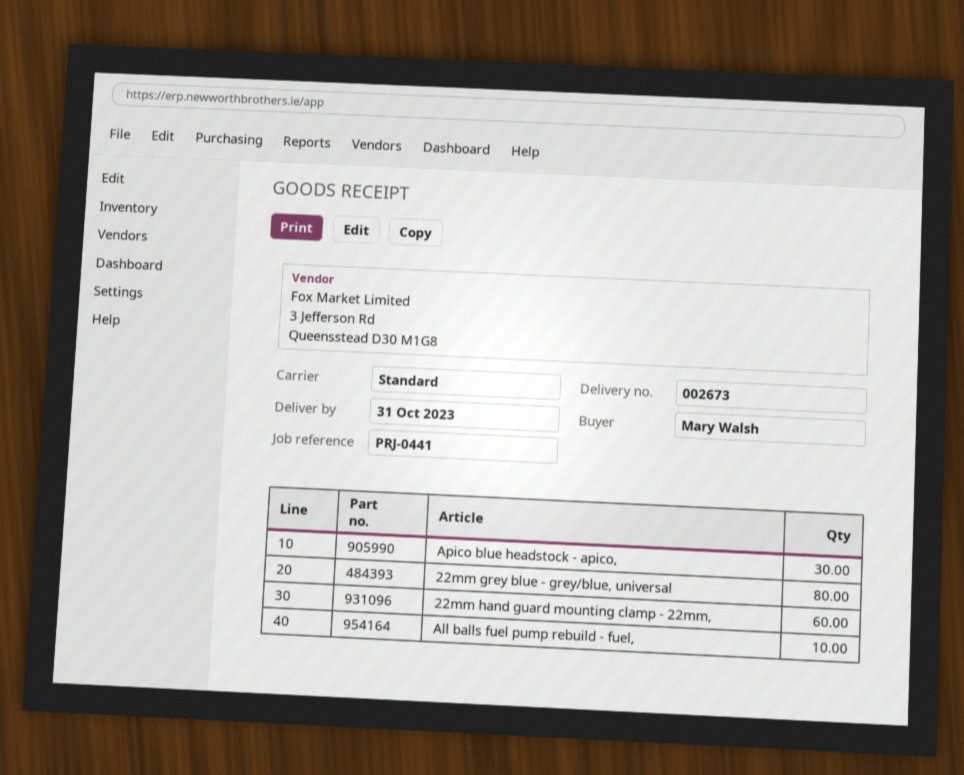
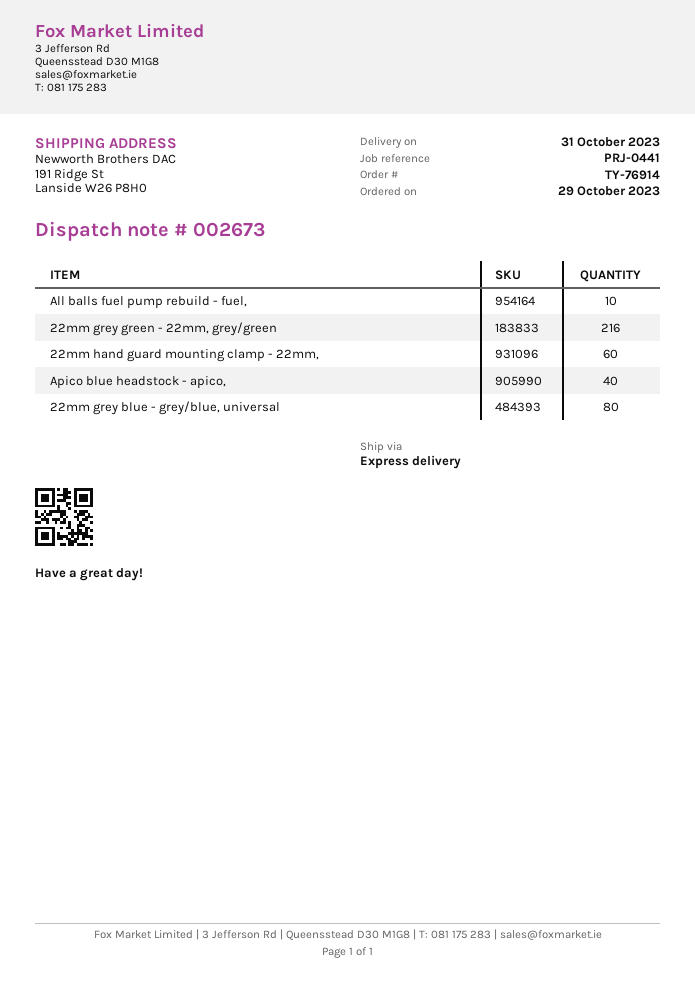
shipping method: standard -> express
Apico blue headstock - apico,: 30 -> 40
22mm grey green - 22mm, grey/green: none -> 216

